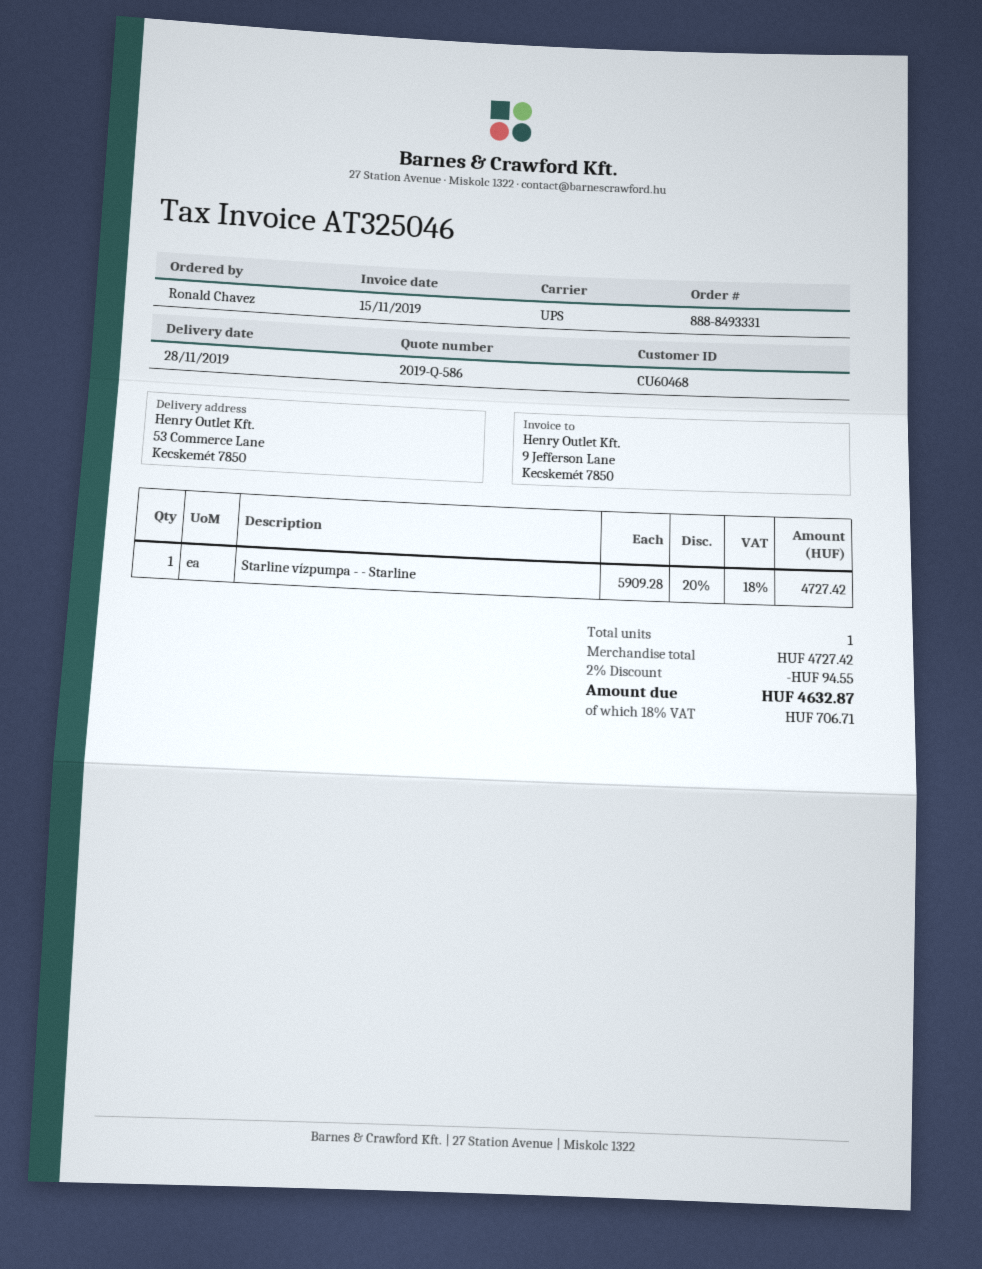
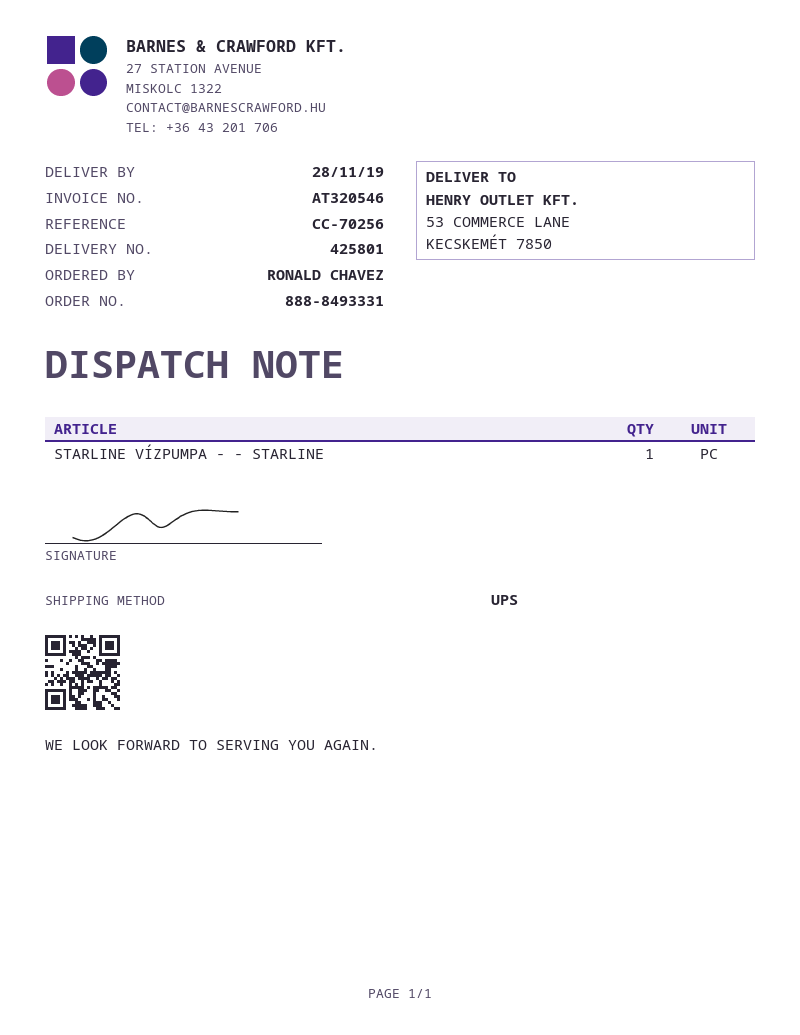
invoice number: AT325046 -> AT320546

